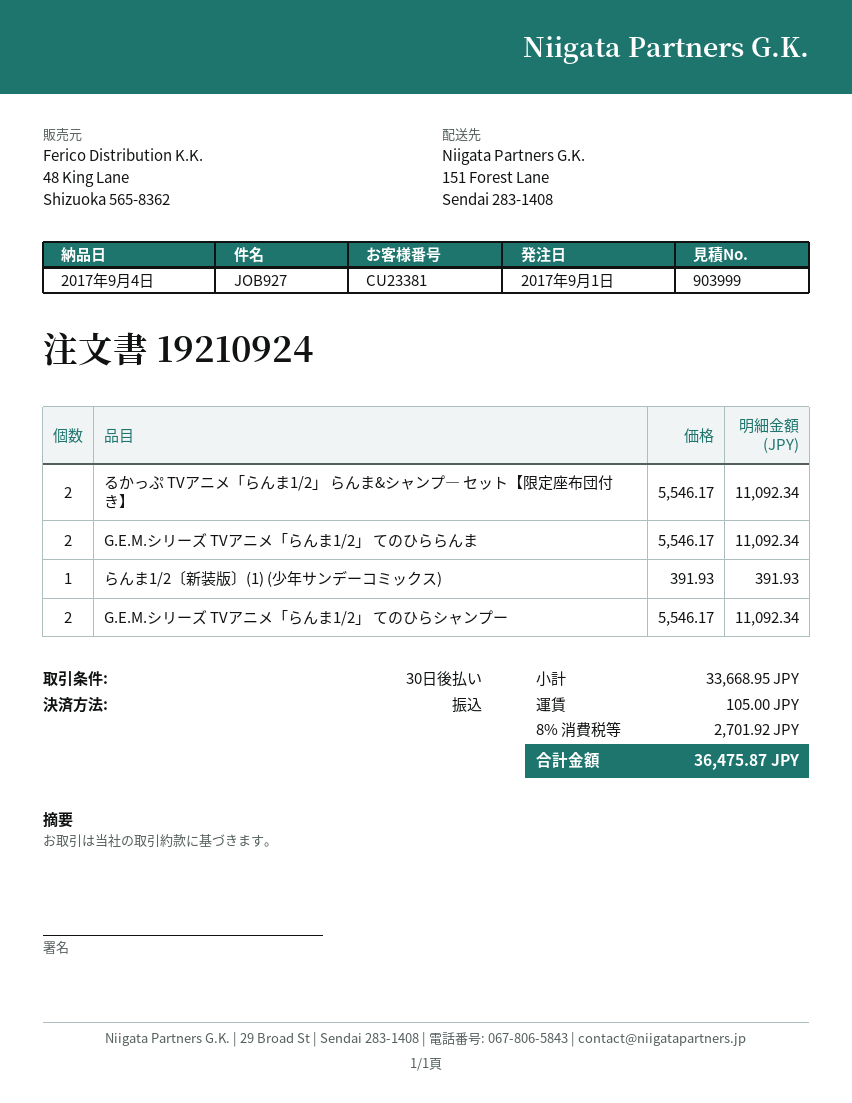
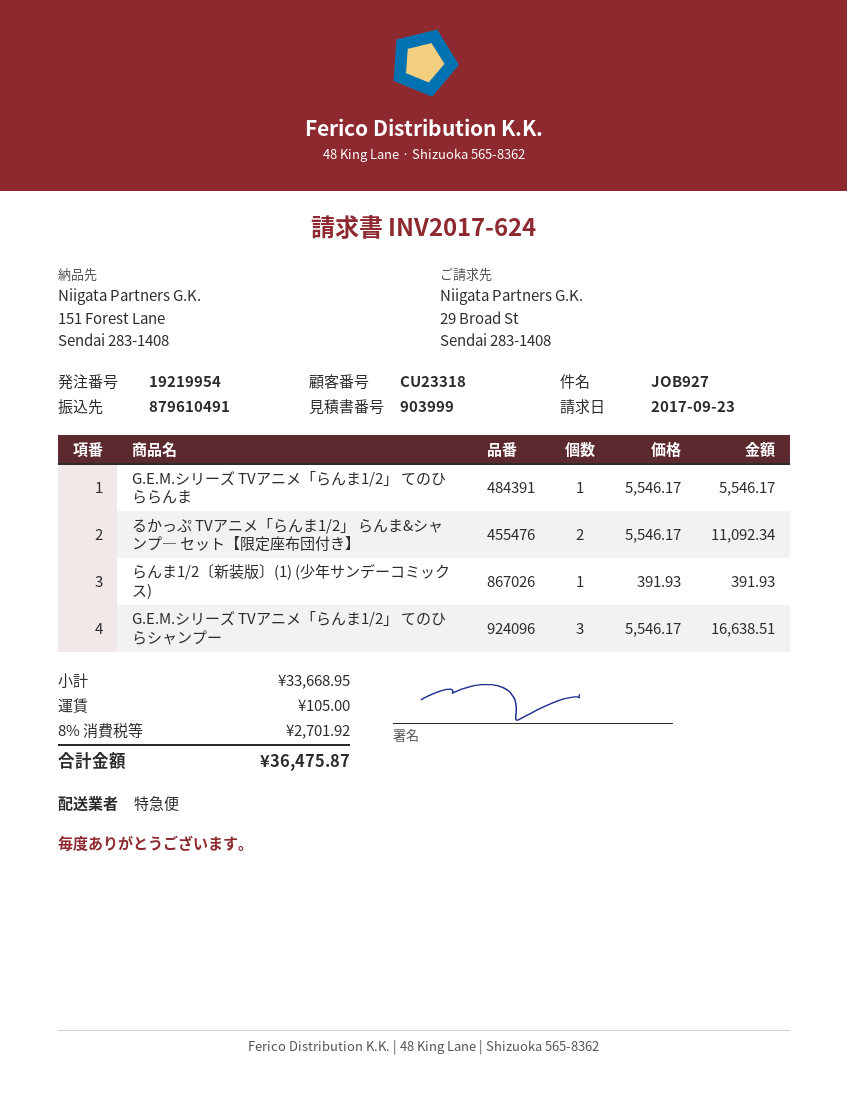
order number: 19210924 -> 19219954
customer number: CU23381 -> CU23318
G.E.M.シリーズ TVアニメ「らんま1/2」 てのひららんま: 2 x 5546.17 = 11092.34 -> 1 x 5546.17 = 5546.17
G.E.M.シリーズ TVアニメ「らんま1/2」 てのひらシャンプー: 2 x 5546.17 = 11092.34 -> 3 x 5546.17 = 16638.51

